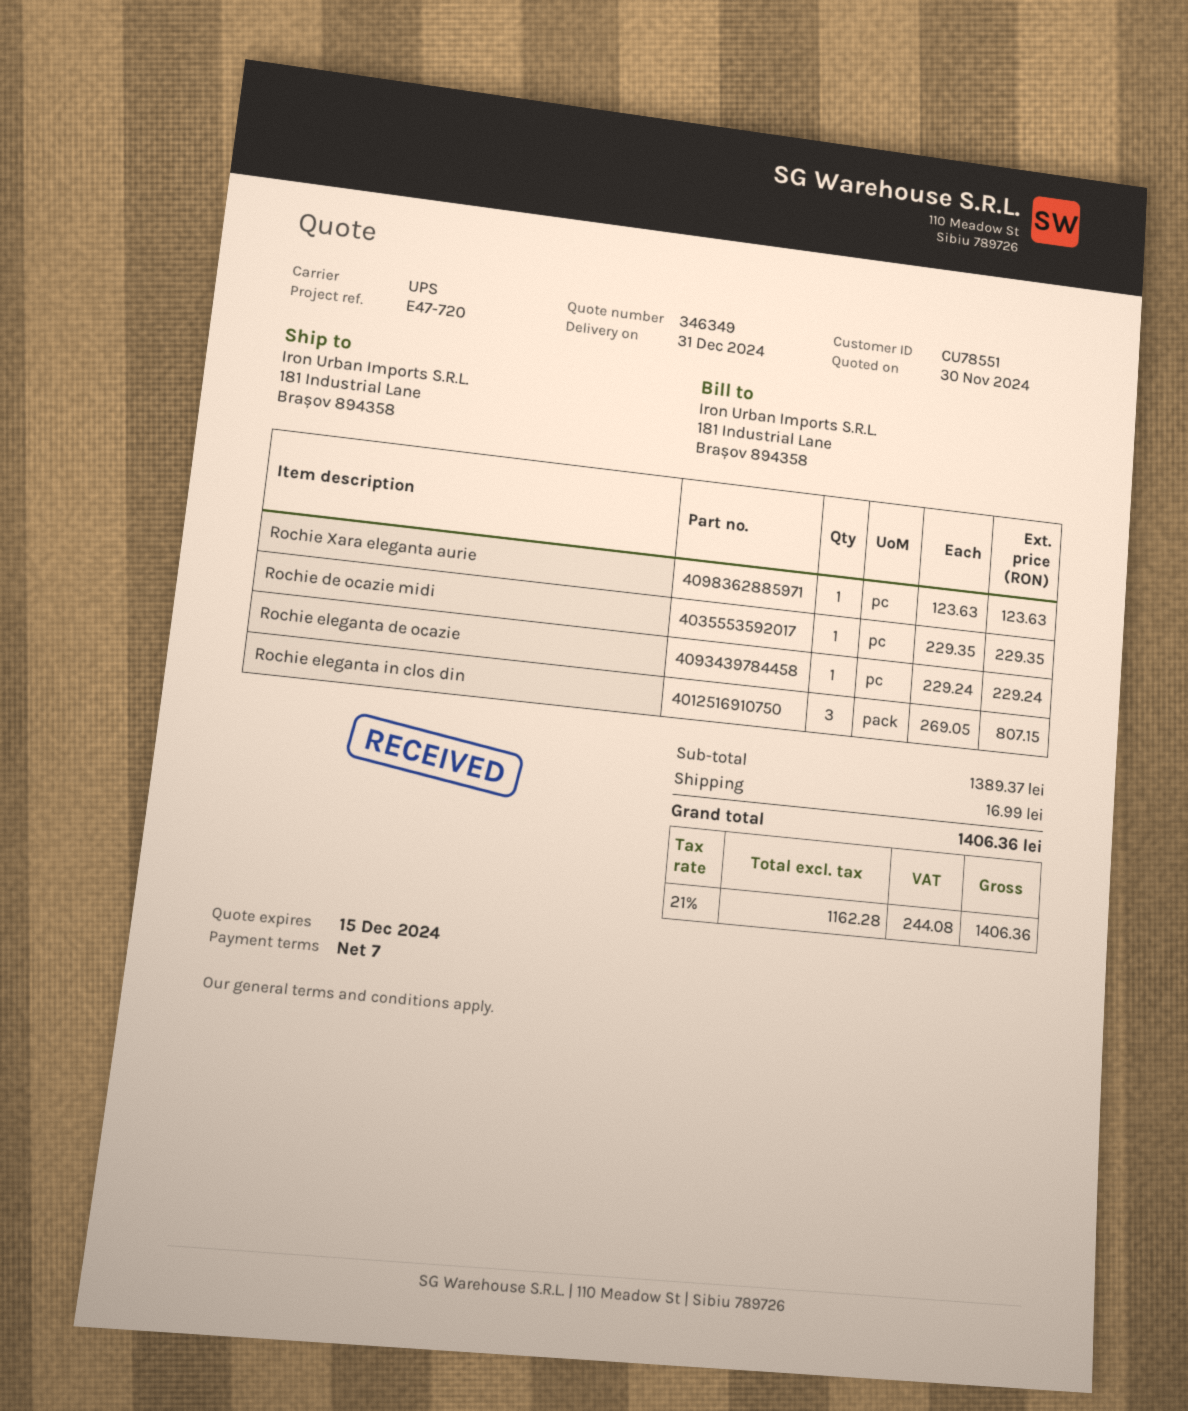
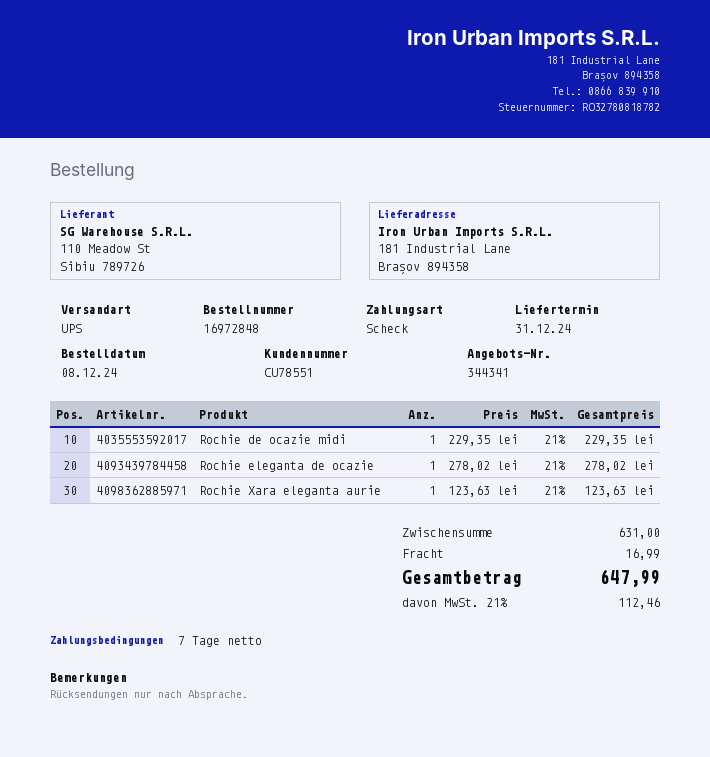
quote number: 346349 -> 344341
Rochie eleganta de ocazie: 1 x 229.24 = 229.24 -> 1 x 278.02 = 278.02
Rochie eleganta in clos din: 3 x 269.05 = 807.15 -> none
subtotal: 1389.37 -> 631.00
tax: 21% = 244.08 -> 21% = 112.46
total: 1406.36 -> 647.99

